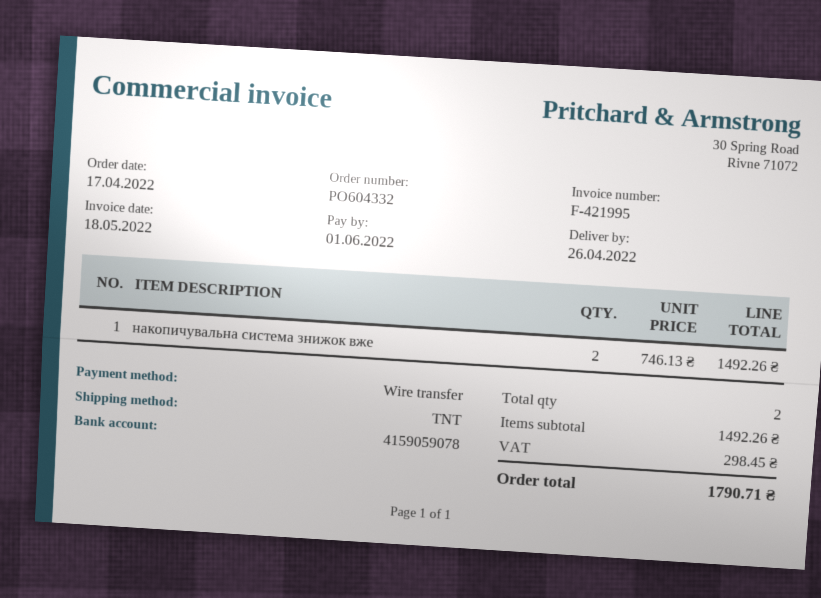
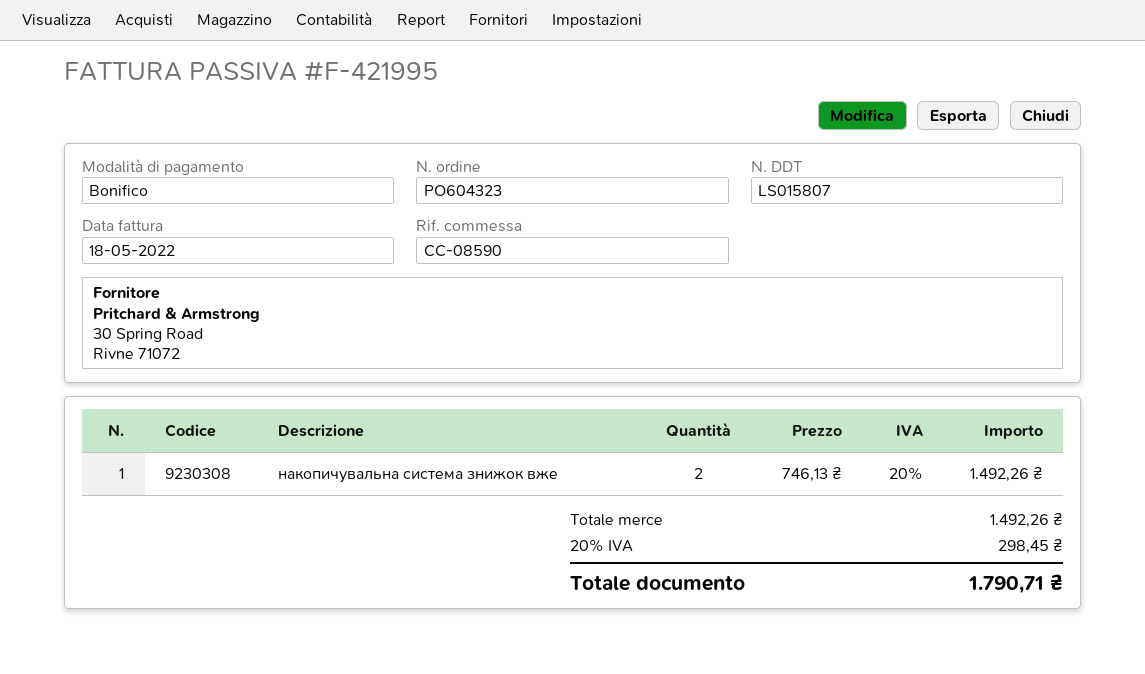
order number: PO604332 -> PO604323

